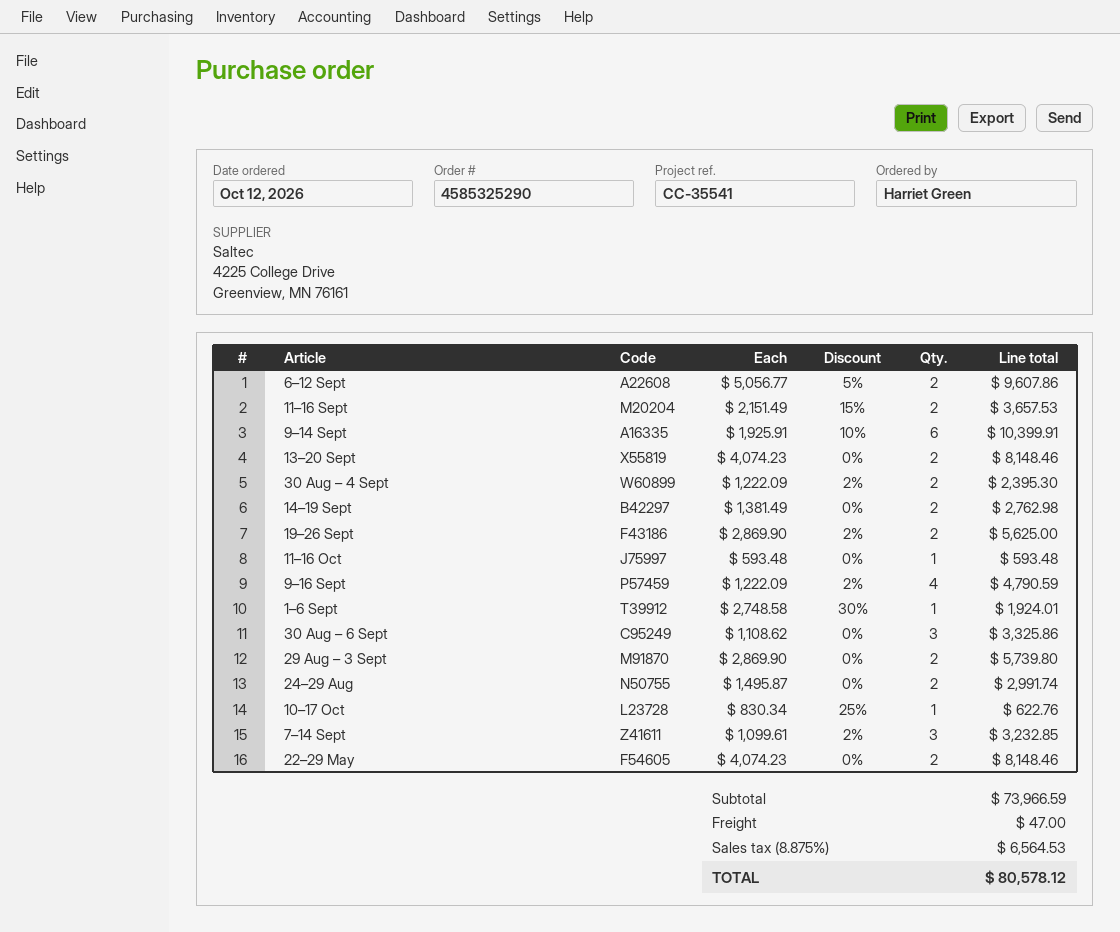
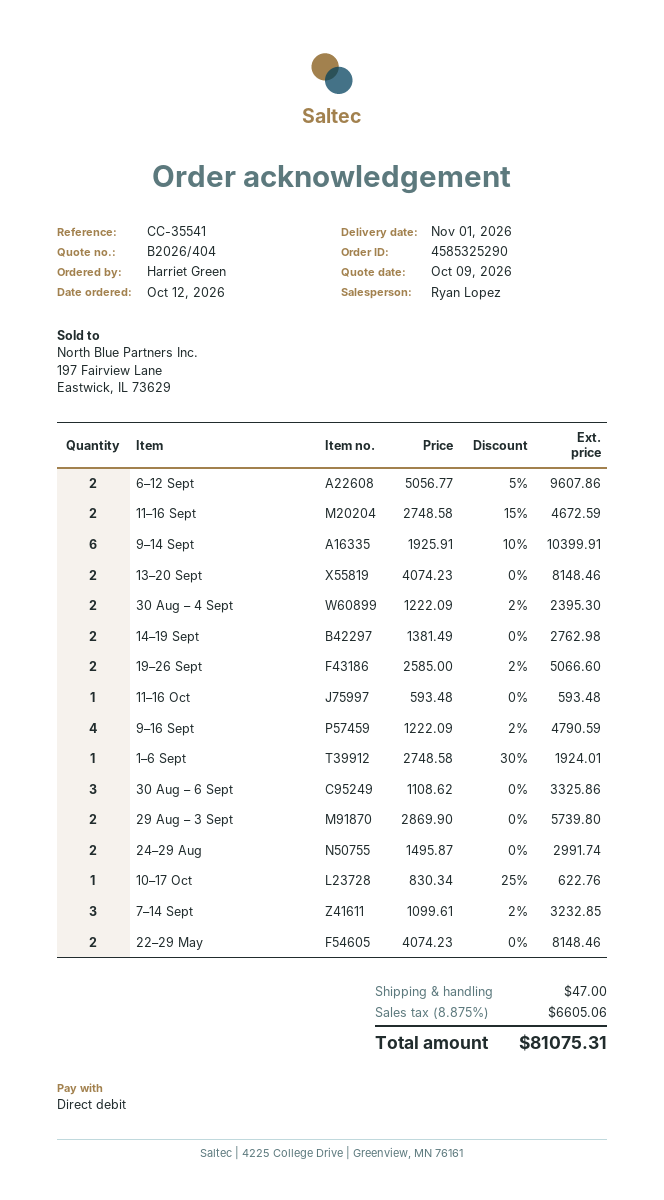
11–16 Sept: 2 x 2151.49 - 15% = 3657.53 -> 2 x 2748.58 - 15% = 4672.59
19–26 Sept: 2 x 2869.90 - 2% = 5625.00 -> 2 x 2585.00 - 2% = 5066.60
tax: 8.875% = 6564.53 -> 8.875% = 6605.06
total: 80578.12 -> 81075.31

